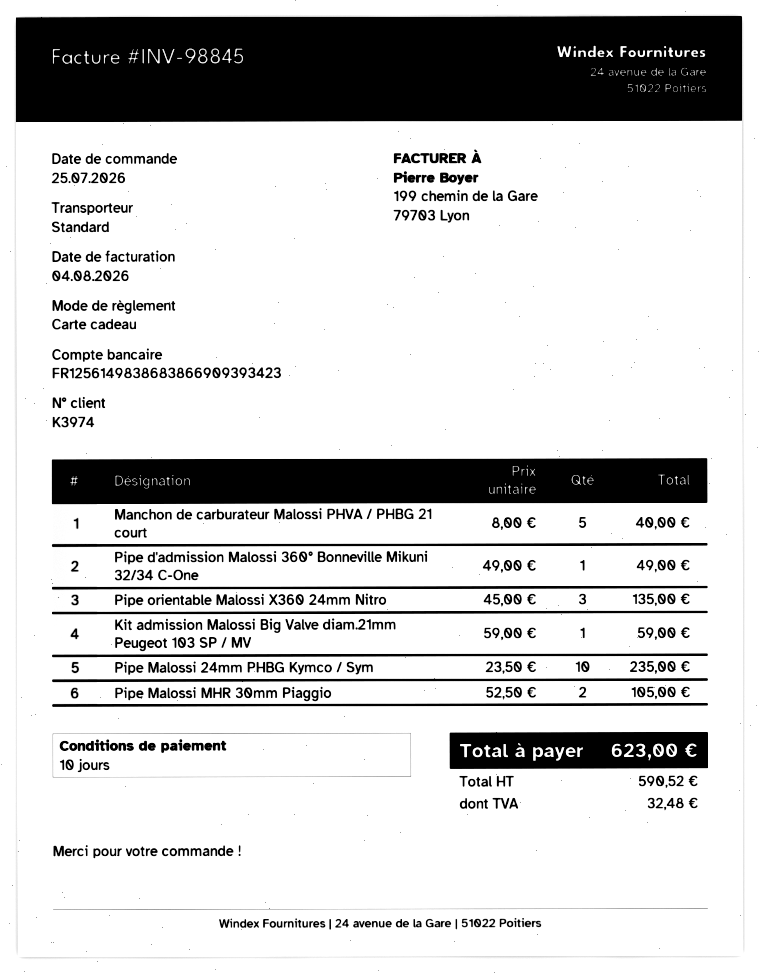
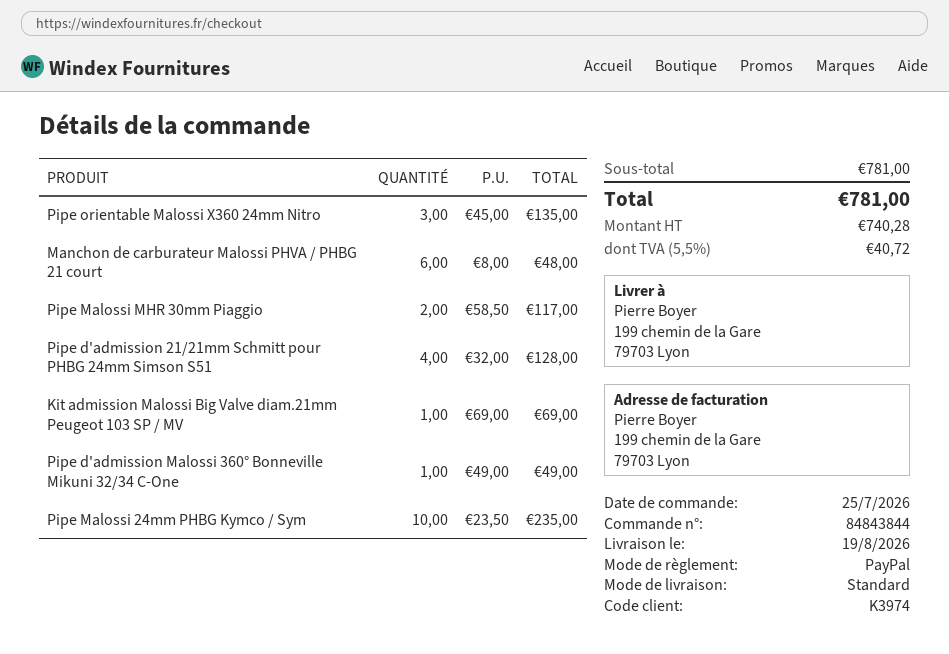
payment method: gift card -> PayPal
Manchon de carburateur Malossi PHVA / PHBG 21 court: 5 x 8.00 = 40.00 -> 6 x 8.00 = 48.00
Kit admission Malossi Big Valve diam.21mm Peugeot 103 SP / MV: 1 x 59.00 = 59.00 -> 1 x 69.00 = 69.00
Pipe Malossi MHR 30mm Piaggio: 2 x 52.50 = 105.00 -> 2 x 58.50 = 117.00
Pipe d'admission 21/21mm Schmitt pour PHBG 24mm Simson S51: none -> 4 x 32.00 = 128.00
net: 590.52 -> 740.28
tax: 32.48 -> 40.72
total: 623.00 -> 781.00

